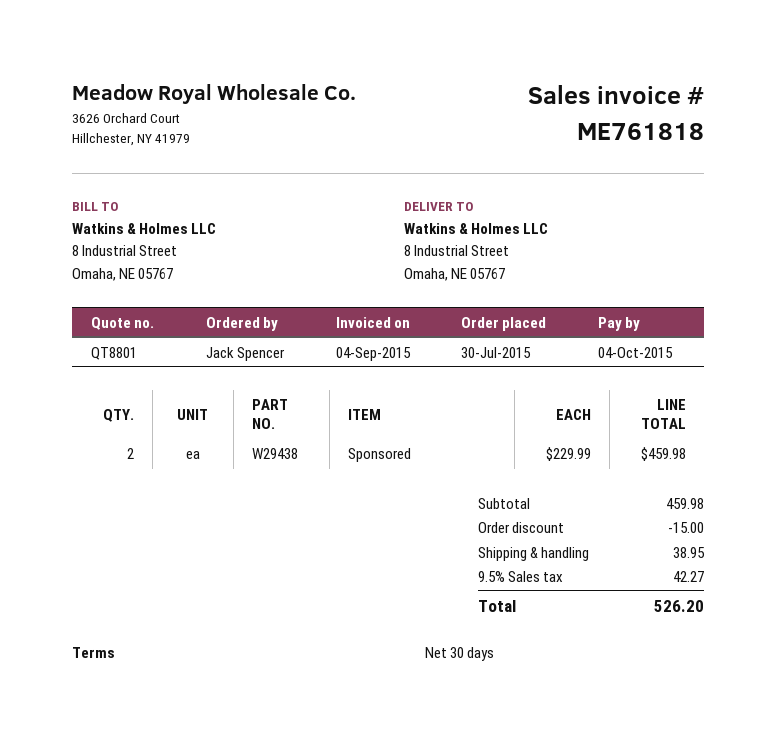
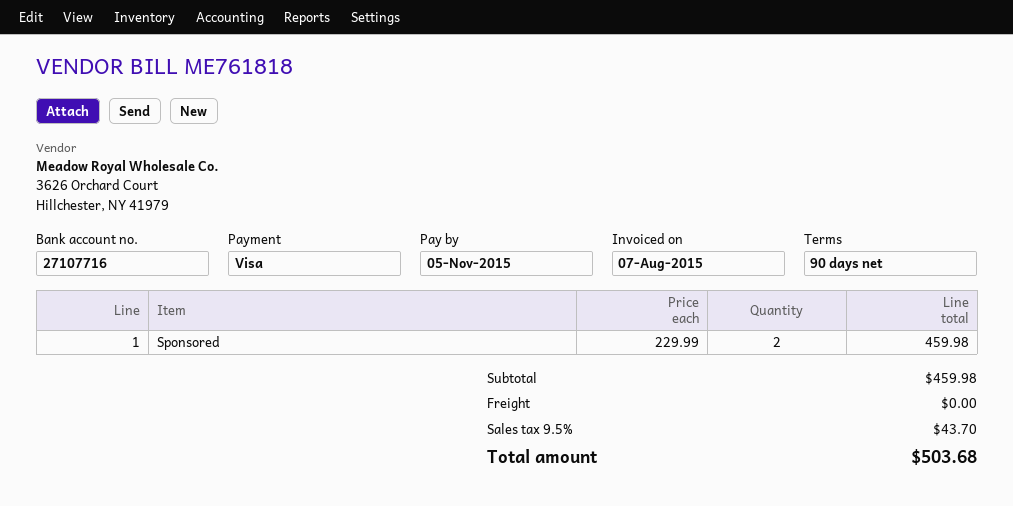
invoice date: 2015-09-04 -> 2015-08-07
payment terms: 30 days -> 90 days
due date: 2015-10-04 -> 2015-11-05
discount: 15.00 -> none
shipping: 38.95 -> 0.00
tax: 9.5% = 42.27 -> 9.5% = 43.70
total: 526.20 -> 503.68

